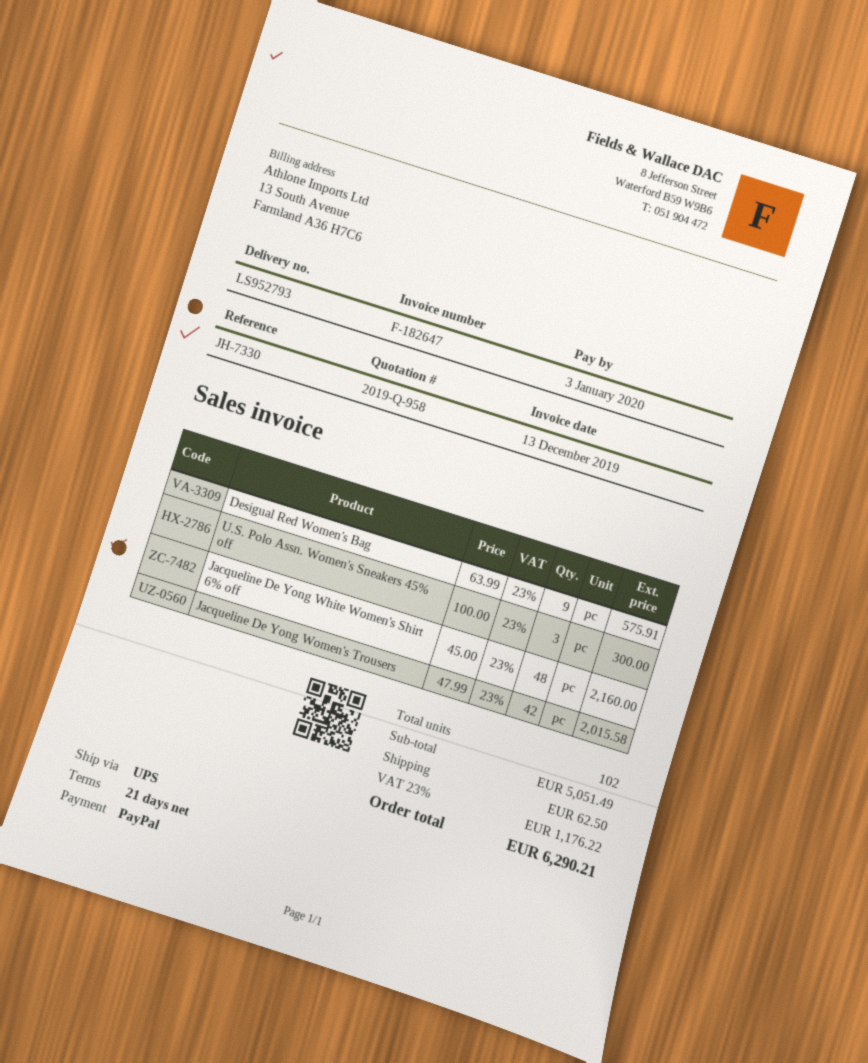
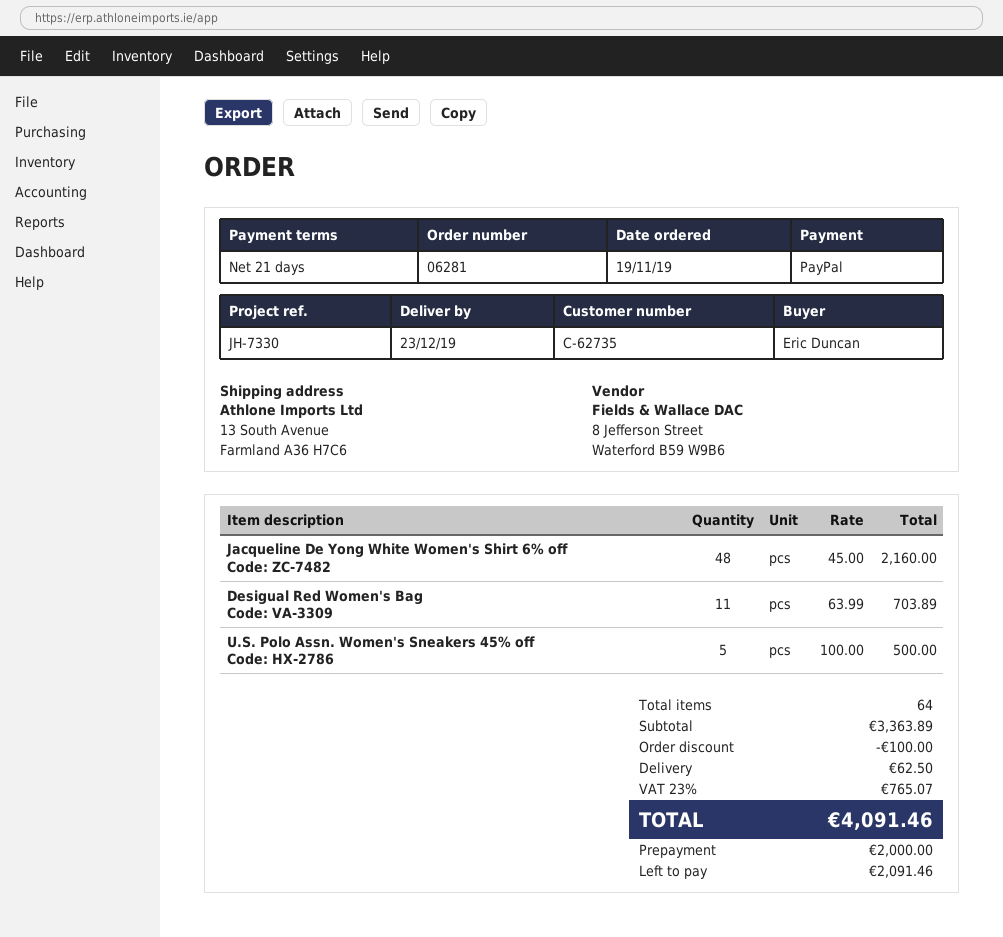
Desigual Red Women's Bag: 9 x 63.99 = 575.91 -> 11 x 63.99 = 703.89
U.S. Polo Assn. Women's Sneakers 45% off: 3 x 100.00 = 300.00 -> 5 x 100.00 = 500.00
Jacqueline De Yong Women's Trousers: 42 x 47.99 = 2015.58 -> none
total quantity: 102 -> 64
subtotal: 5051.49 -> 3363.89
discount: none -> 100.00
tax: 23% = 1176.22 -> 23% = 765.07
total: 6290.21 -> 4091.46

